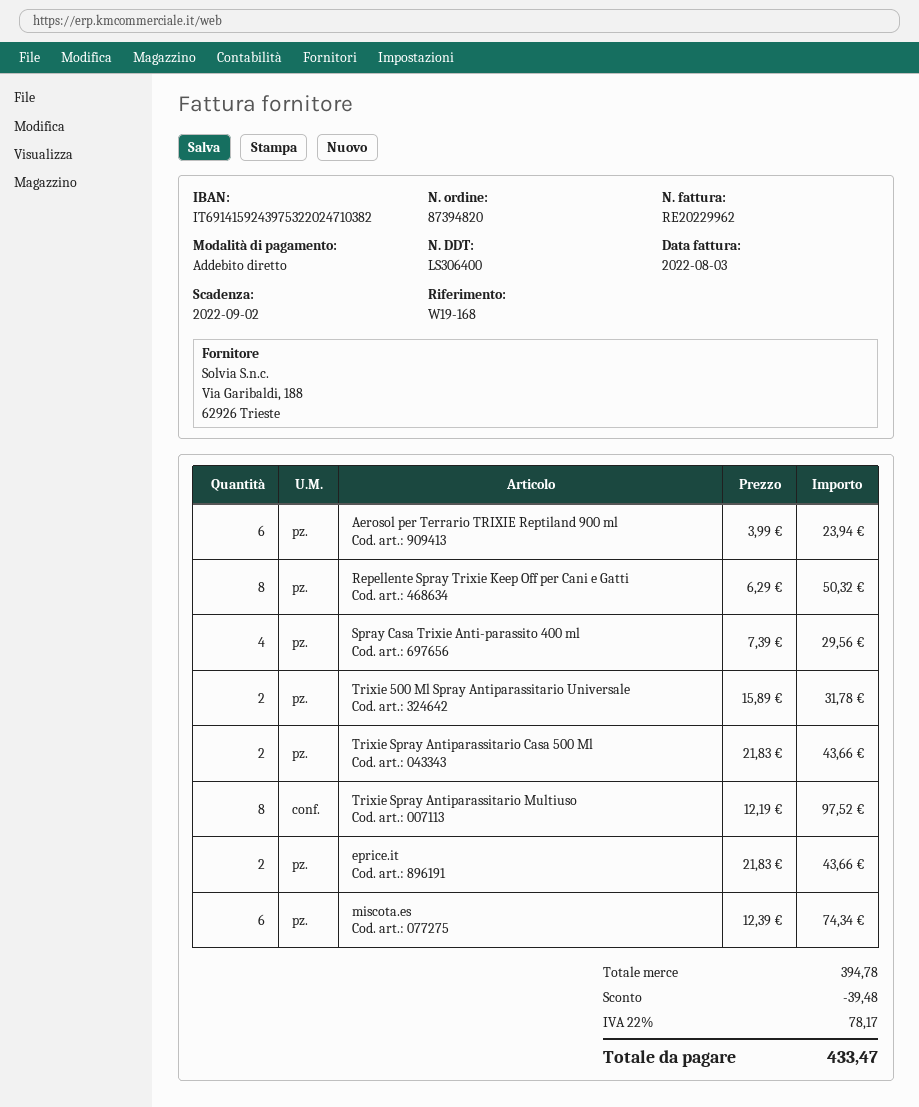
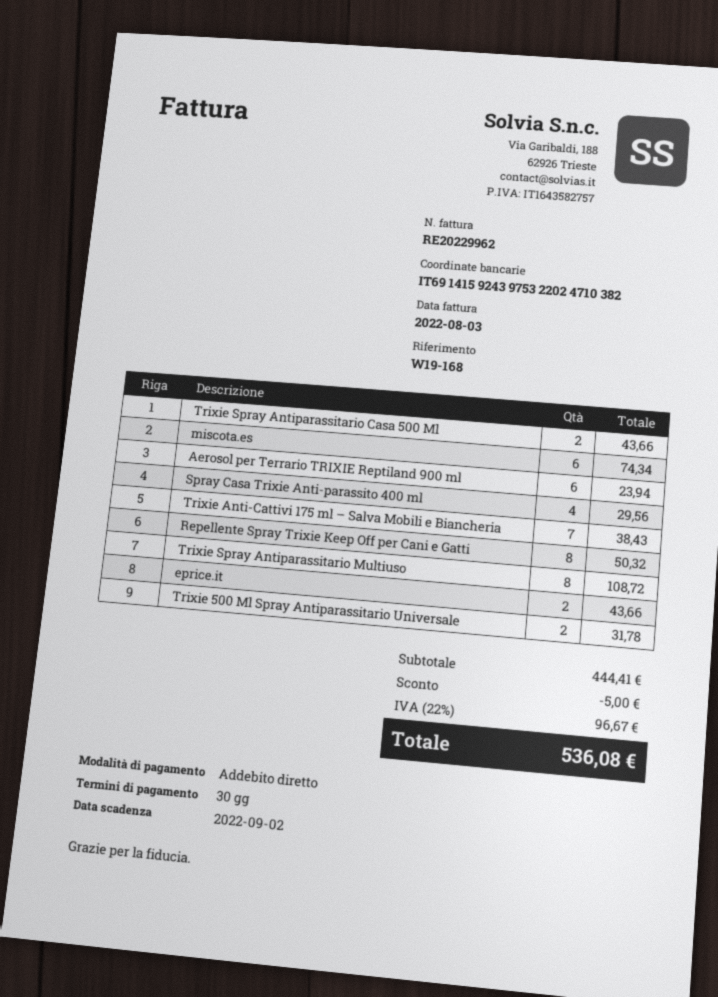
Trixie Spray Antiparassitario Multiuso: 8 for 97.52 -> 8 for 108.72
Trixie Anti-Cattivi 175 ml – Salva Mobili e Biancheria: none -> 7 for 38.43
subtotal: 394.78 -> 444.41
discount: 39.48 -> 5.00
tax: 22% = 78.17 -> 22% = 96.67
total: 433.47 -> 536.08

